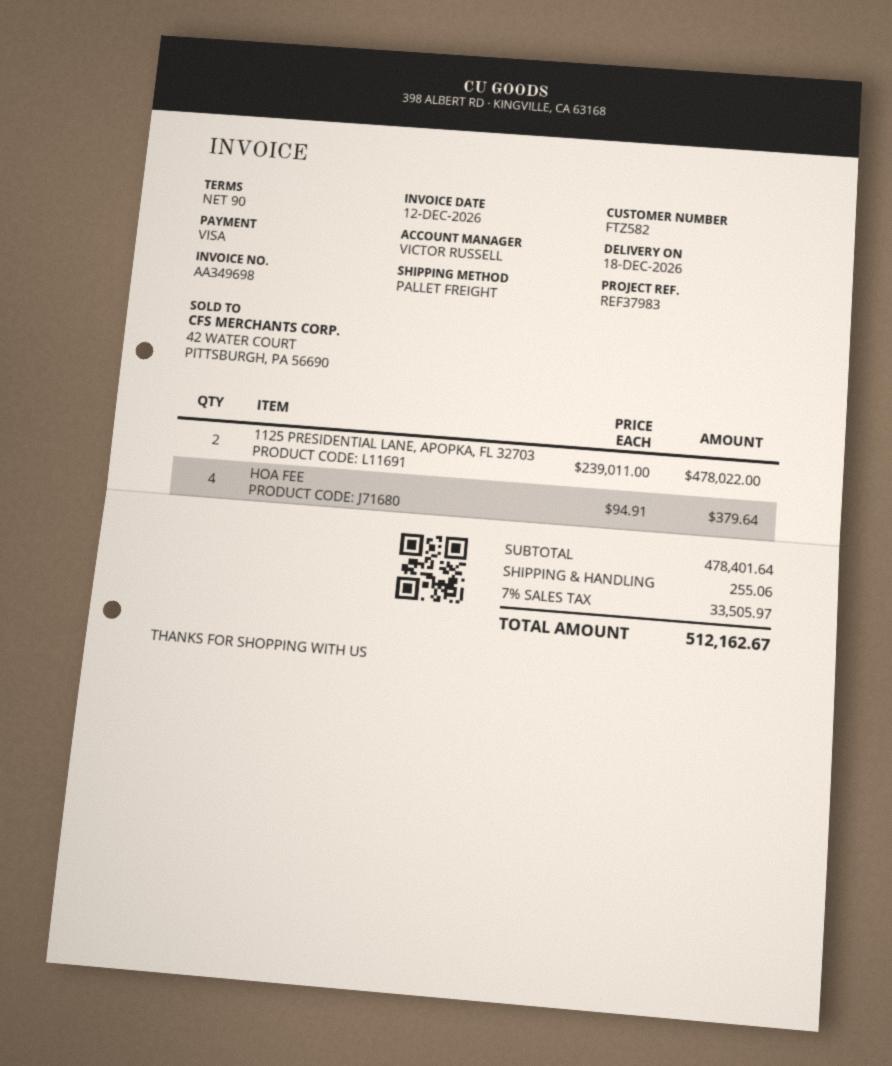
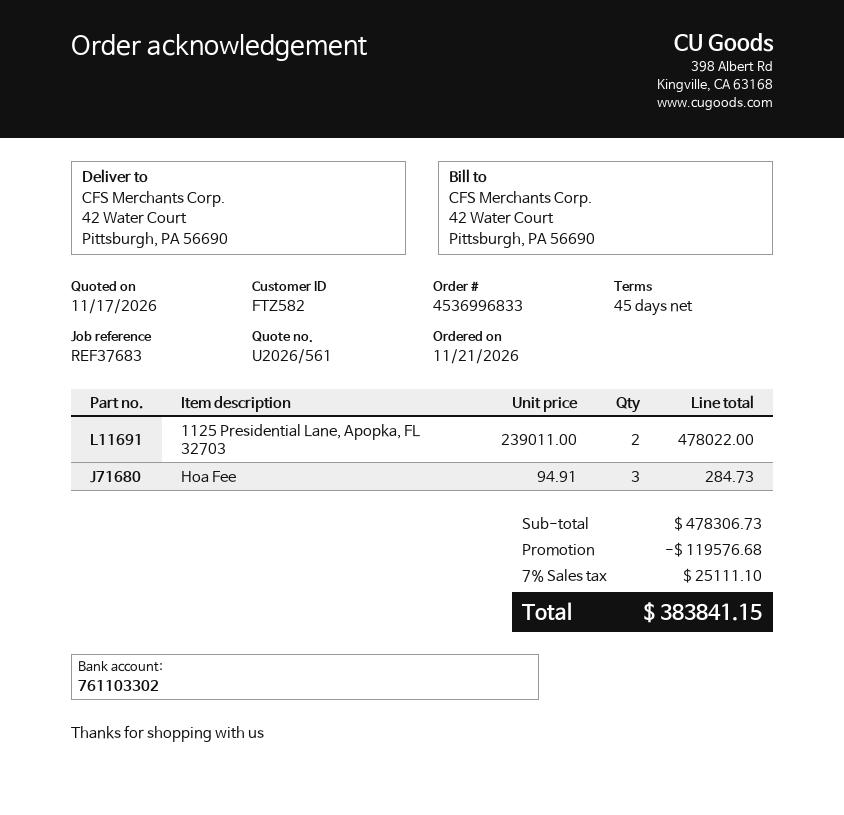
payment terms: 90 days -> 45 days
reference: REF37983 -> REF37683
HOA FEE: 4 x 94.91 = 379.64 -> 3 x 94.91 = 284.73
subtotal: 478401.64 -> 478306.73
discount: none -> 119576.68
shipping: 255.06 -> none
tax: 7% = 33505.97 -> 7% = 25111.10
total: 512162.67 -> 383841.15

